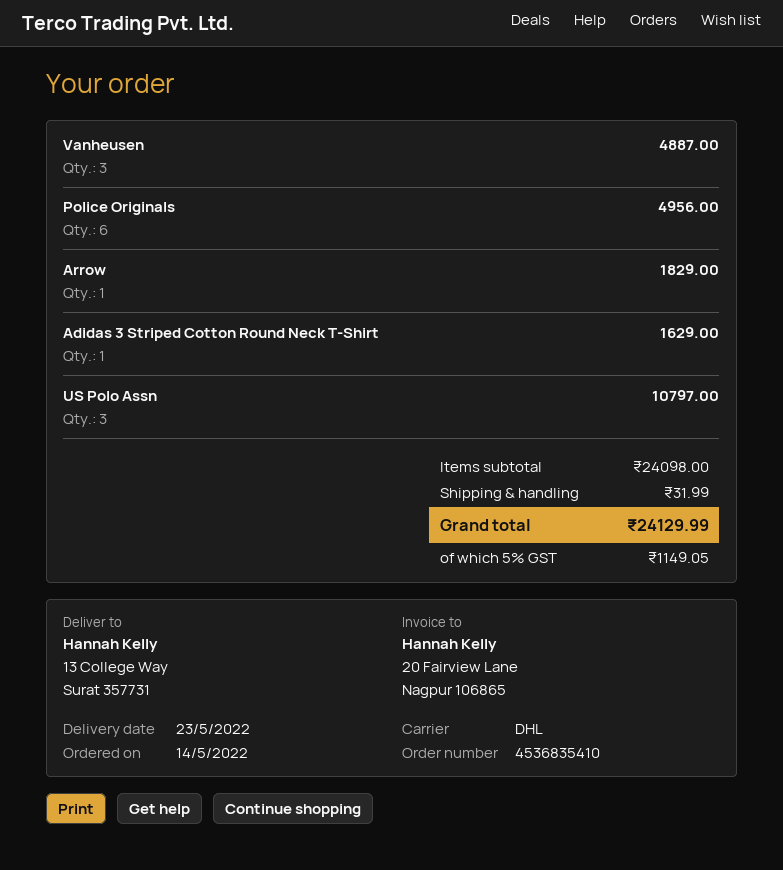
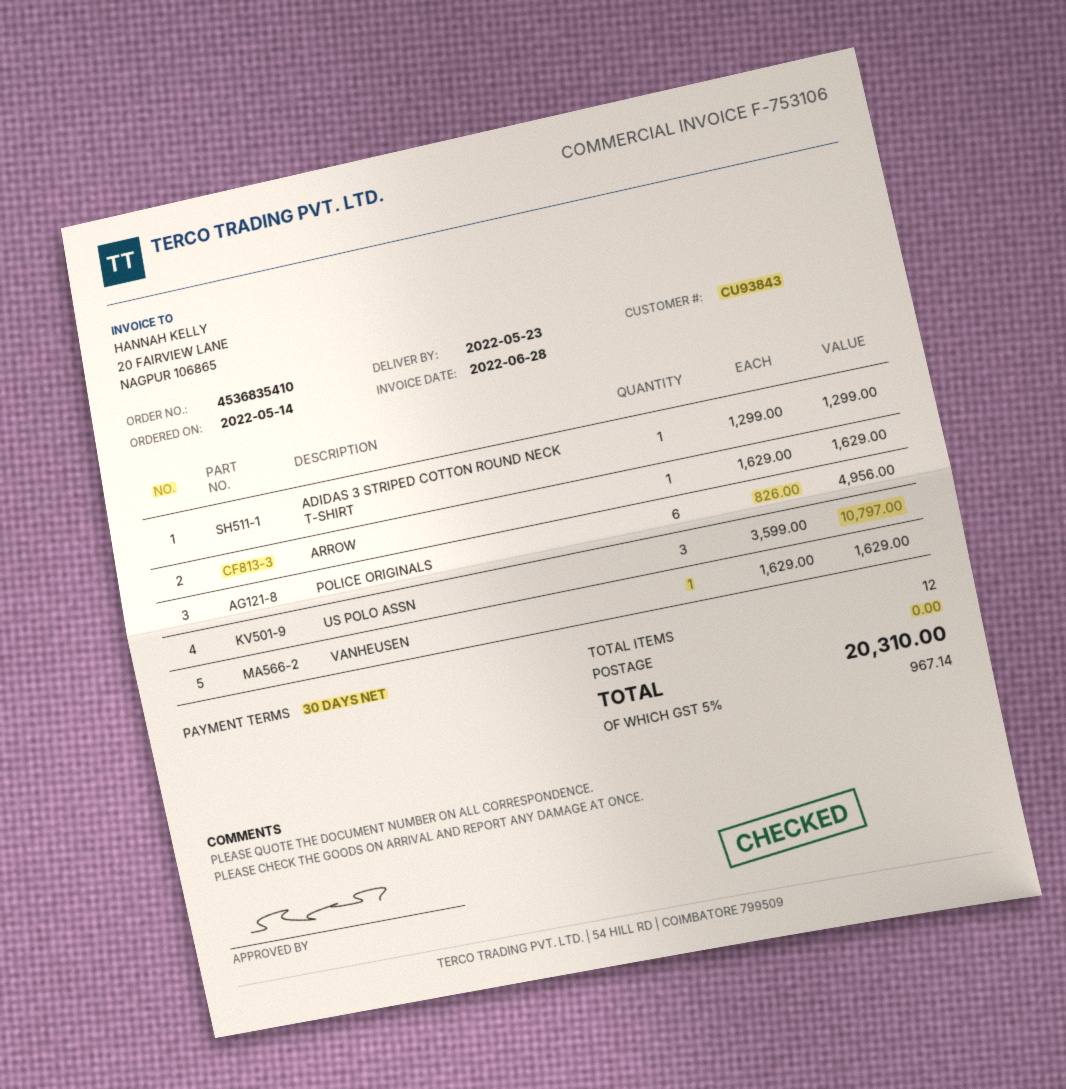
Vanheusen: 3 for 4887.00 -> 1 for 1629.00
Arrow: 1 for 1829.00 -> 1 for 1629.00
Adidas 3 Striped Cotton Round Neck T-Shirt: 1 for 1629.00 -> 1 for 1299.00
shipping: 31.99 -> 0.00
tax: 5% = 1149.05 -> 5% = 967.14
total: 24129.99 -> 20310.00

